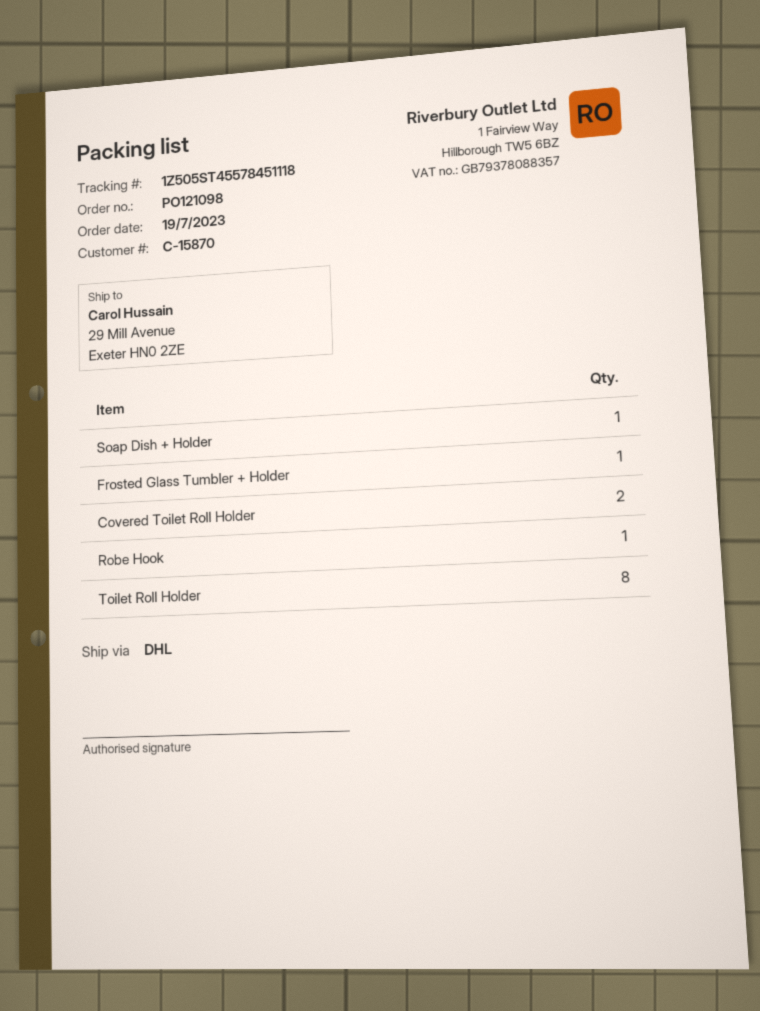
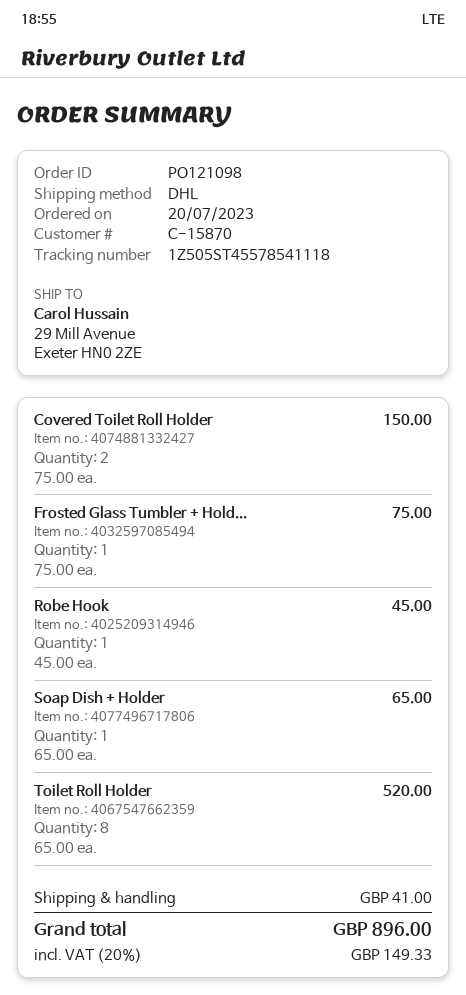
order date: 2023-07-19 -> 2023-07-20
tracking number: 1Z505ST45578451118 -> 1Z505ST45578541118

